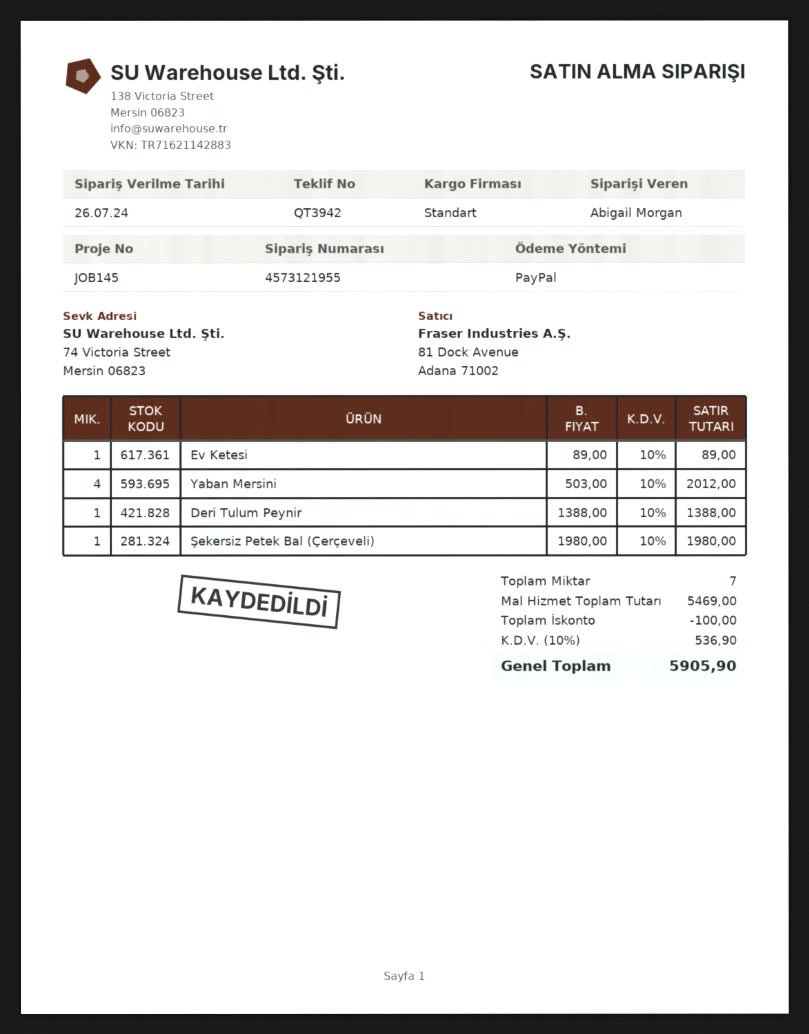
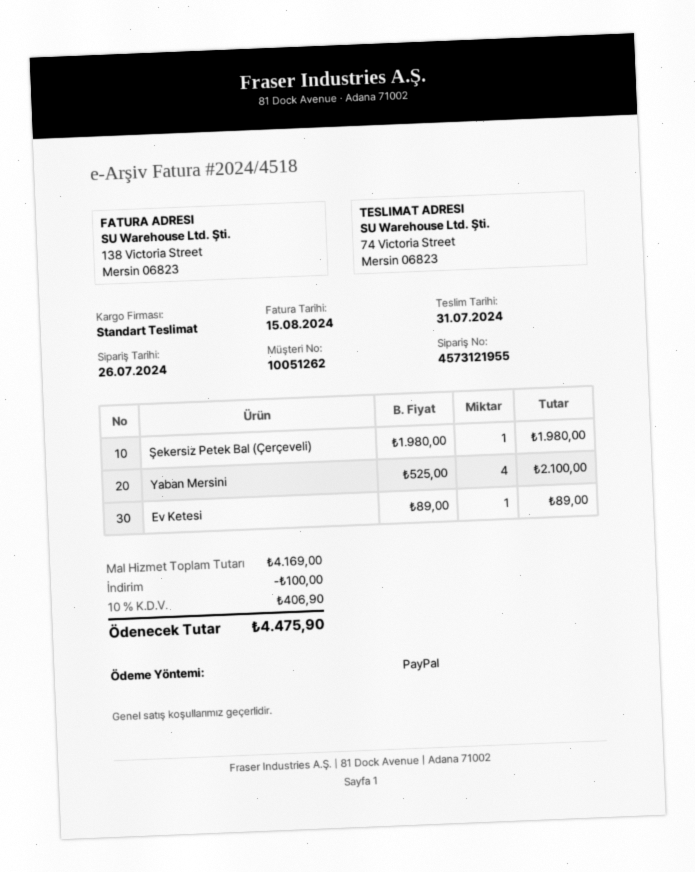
Yaban Mersini: 4 x 503.00 = 2012.00 -> 4 x 525.00 = 2100.00
Deri Tulum Peynir: 1 x 1388.00 = 1388.00 -> none
subtotal: 5469.00 -> 4169.00
tax: 10% = 536.90 -> 10% = 406.90
total: 5905.90 -> 4475.90

